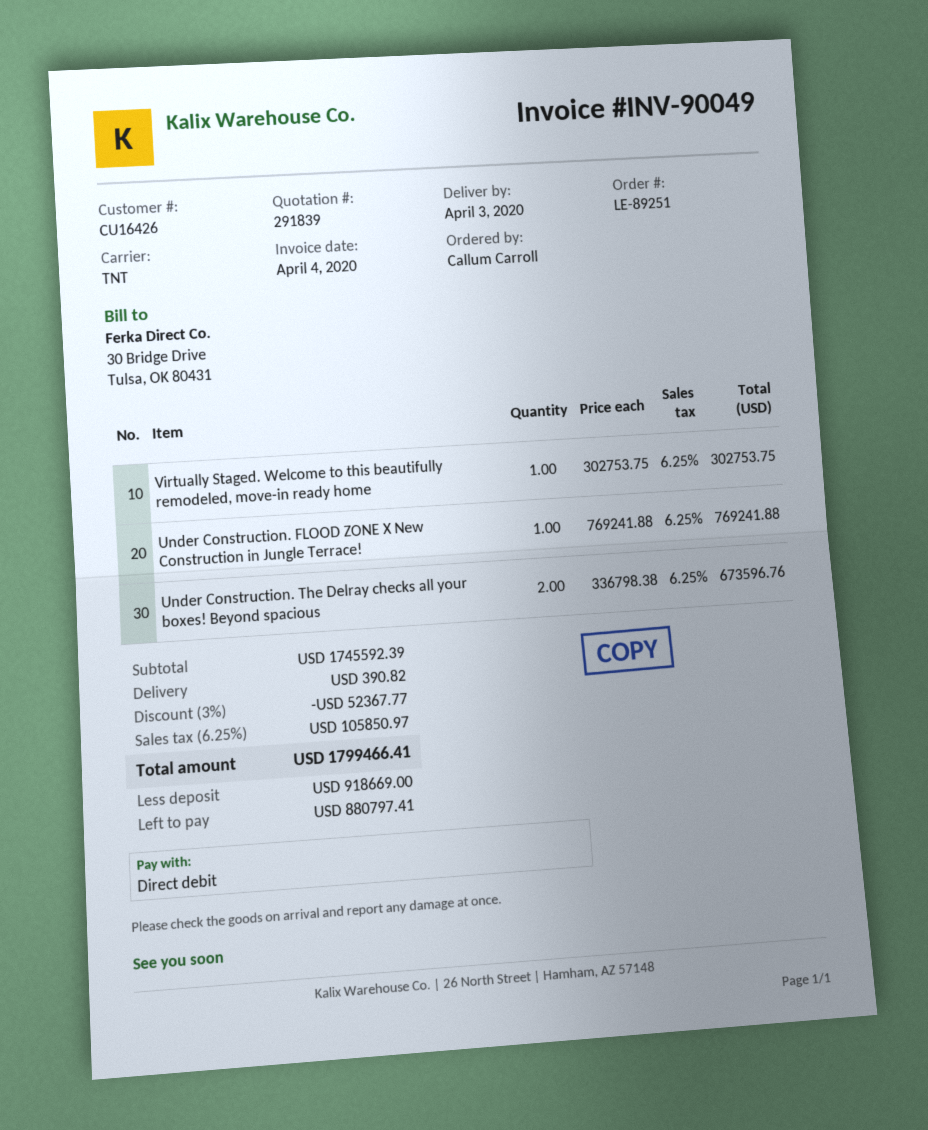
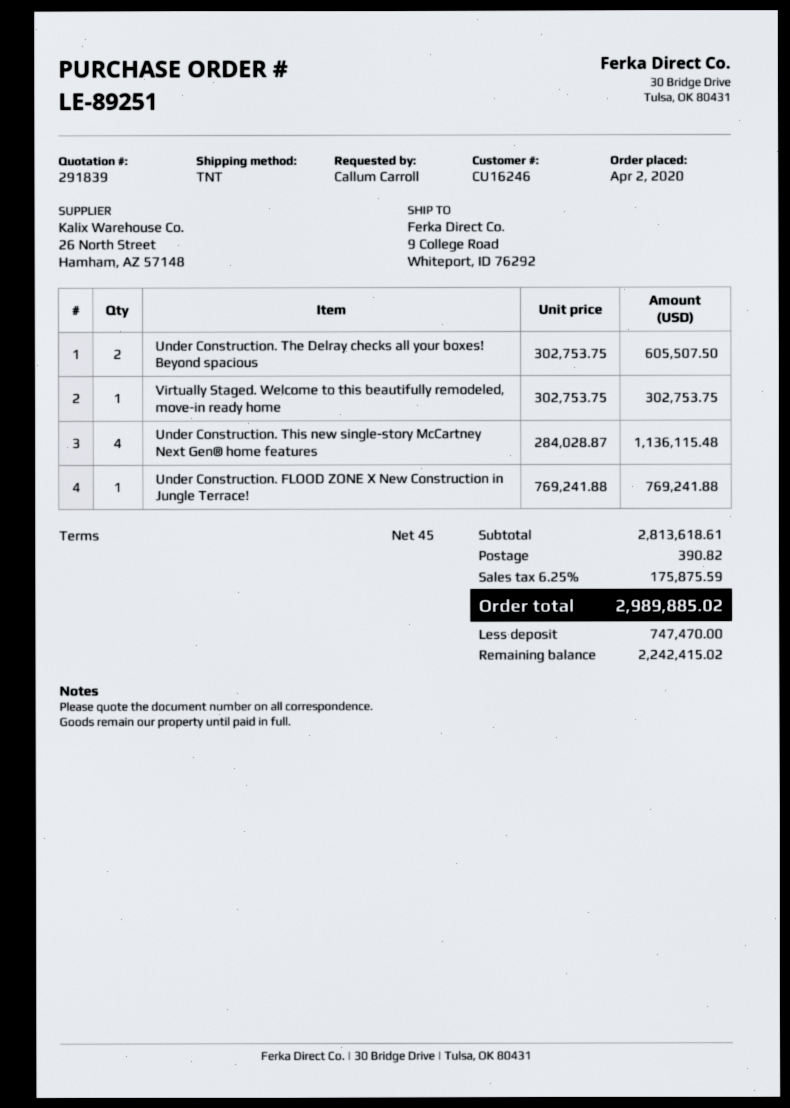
customer number: CU16426 -> CU16246
Under Construction. The Delray checks all your boxes! Beyond spacious: 2 x 336798.38 = 673596.76 -> 2 x 302753.75 = 605507.50
Under Construction. This new single-story McCartney Next Gen® home features: none -> 4 x 284028.87 = 1136115.48
subtotal: 1745592.39 -> 2813618.61
discount: 3% = 52367.77 -> none
tax: 6.25% = 105850.97 -> 6.25% = 175875.59
total: 1799466.41 -> 2989885.02
deposit: 918669.00 -> 747470.00
balance: 880797.41 -> 2242415.02

